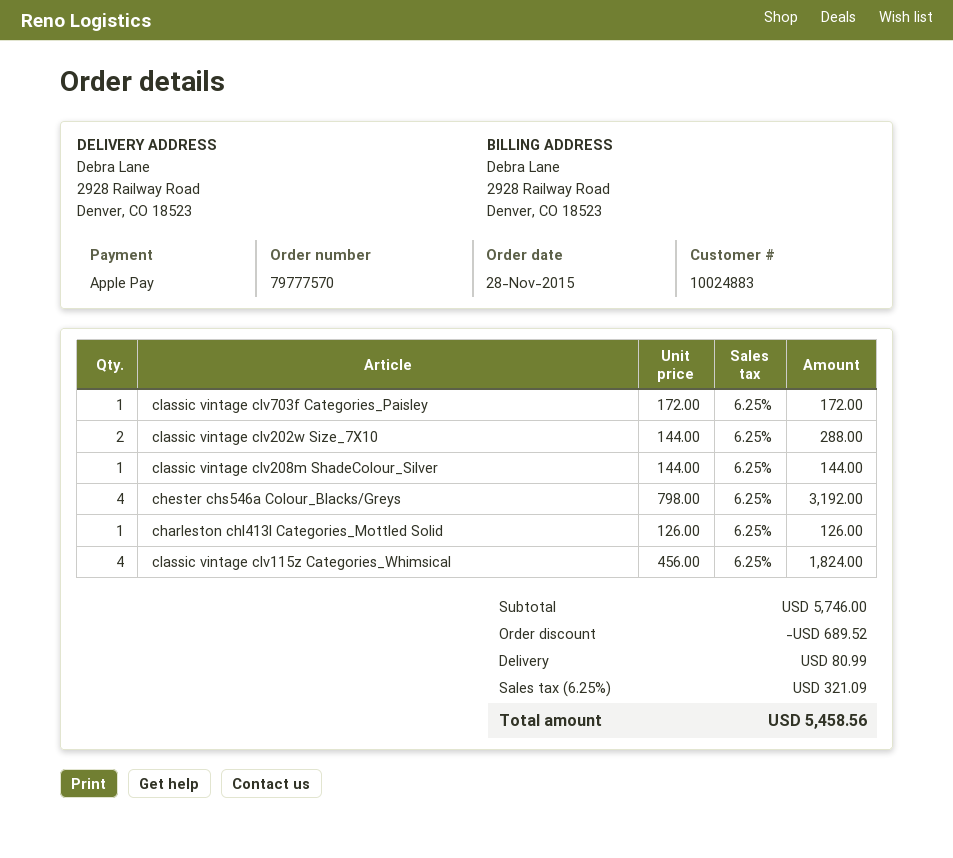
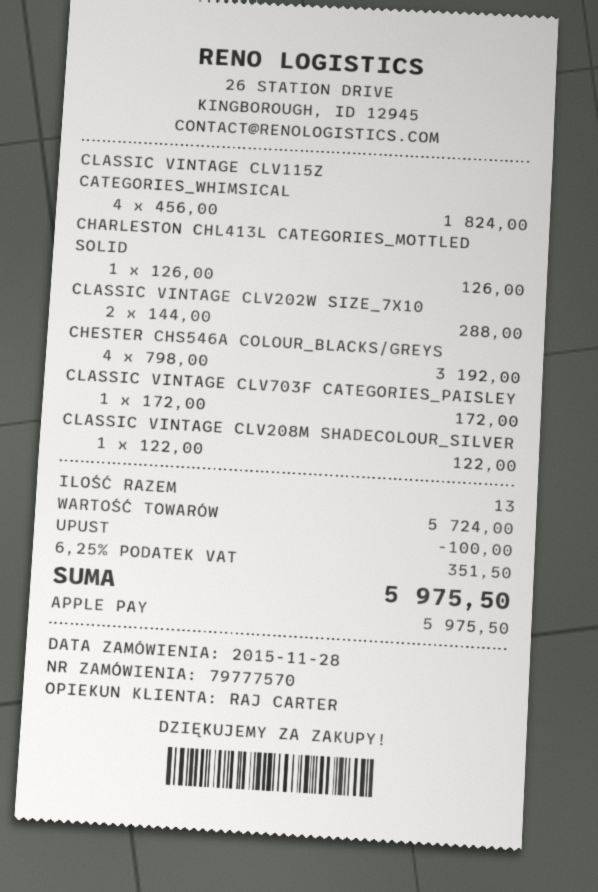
classic vintage clv208m ShadeColour_Silver: 1 x 144.00 = 144.00 -> 1 x 122.00 = 122.00
subtotal: 5746.00 -> 5724.00
discount: 689.52 -> 100.00
shipping: 80.99 -> none
tax: 6.25% = 321.09 -> 6.25% = 351.50
total: 5458.56 -> 5975.50

